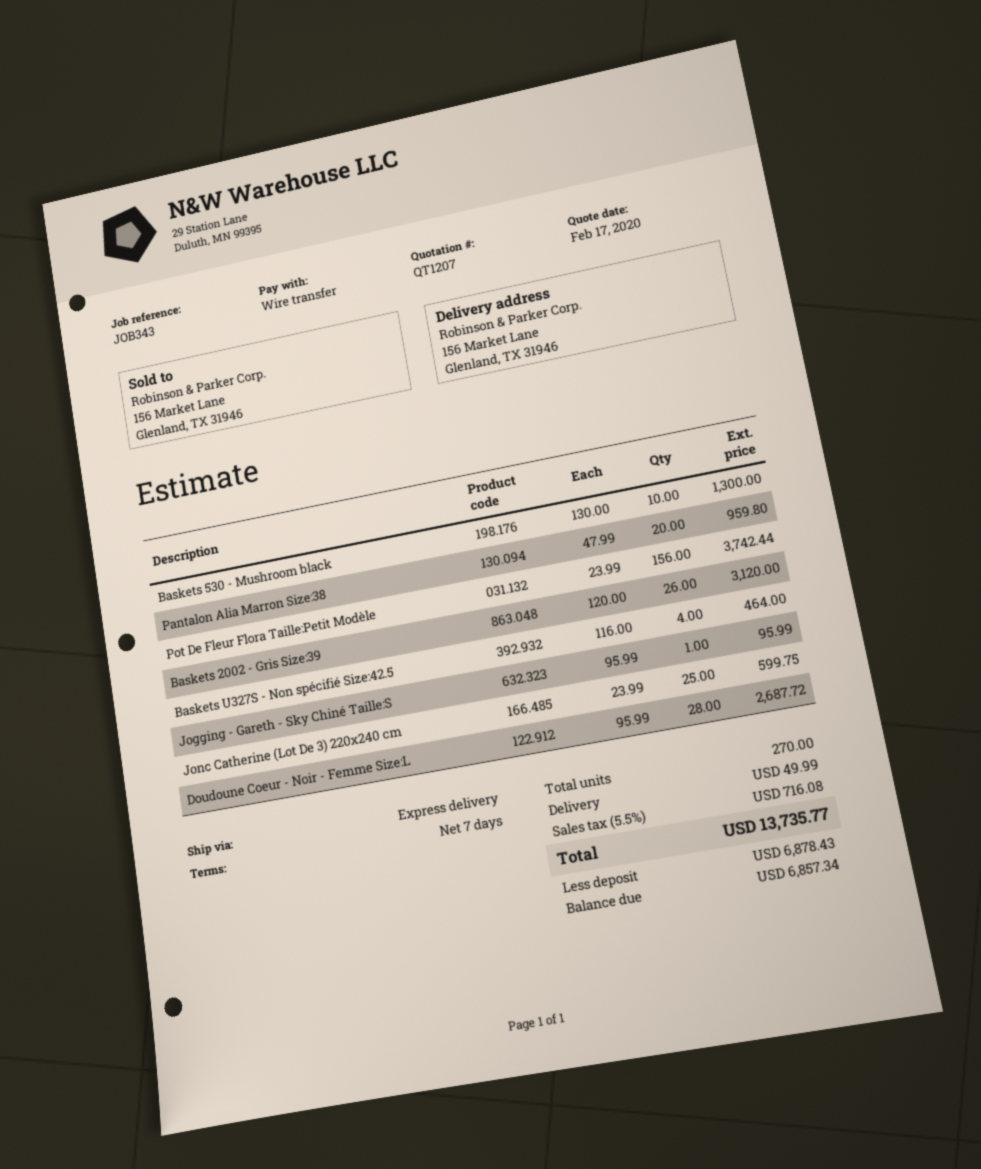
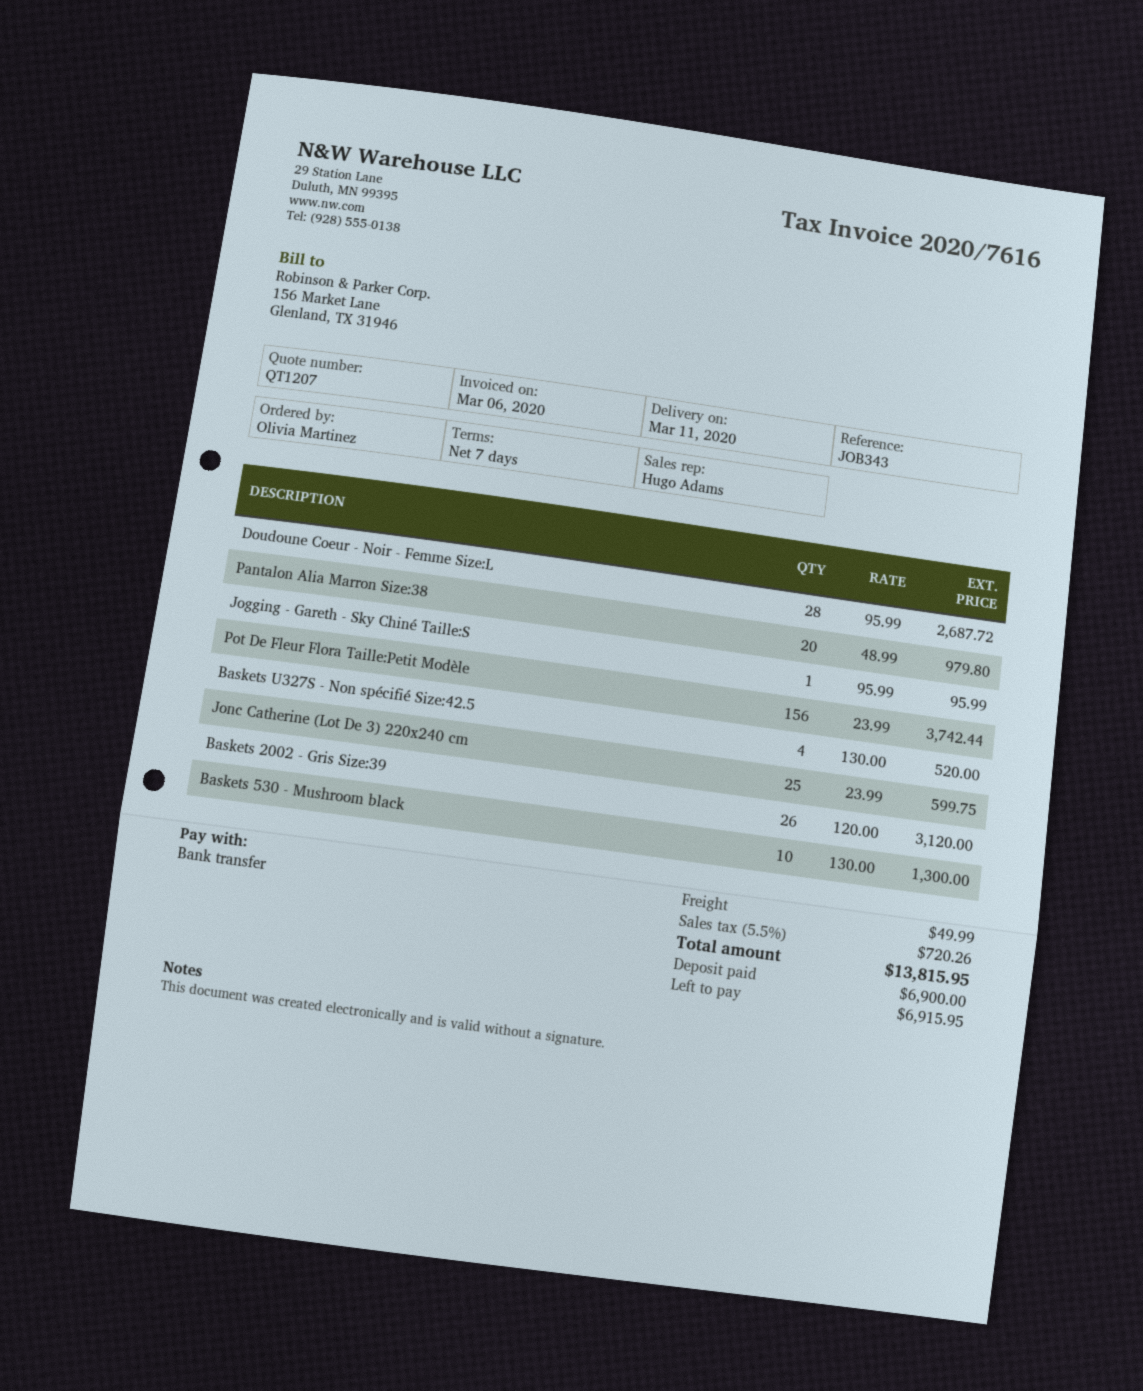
Pantalon Alia Marron Size:38: 20 x 47.99 = 959.80 -> 20 x 48.99 = 979.80
Baskets U327S - Non spécifié Size:42.5: 4 x 116.00 = 464.00 -> 4 x 130.00 = 520.00
tax: 5.5% = 716.08 -> 5.5% = 720.26
total: 13735.77 -> 13815.95
deposit: 6878.43 -> 6900.00
balance: 6857.34 -> 6915.95

